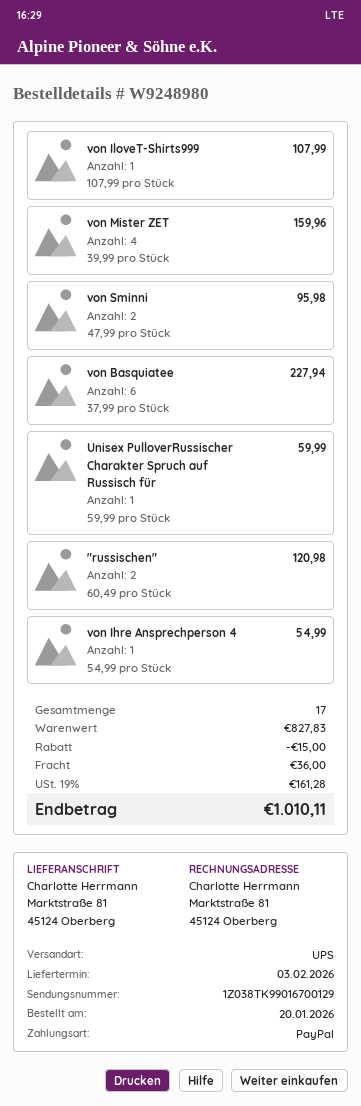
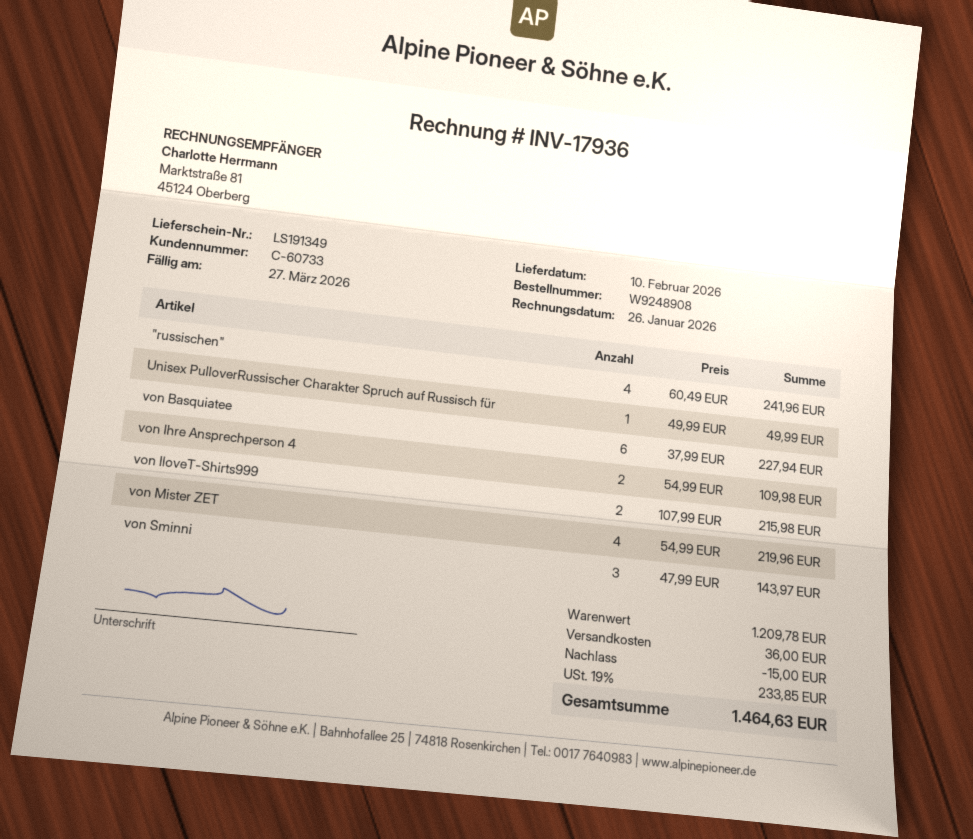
order number: W9248980 -> W9248908
delivery date: 2026-02-03 -> 2026-02-10
von IloveT-Shirts999: 1 x 107.99 = 107.99 -> 2 x 107.99 = 215.98
von Mister ZET: 4 x 39.99 = 159.96 -> 4 x 54.99 = 219.96
von Sminni: 2 x 47.99 = 95.98 -> 3 x 47.99 = 143.97
Unisex PulloverRussischer Charakter Spruch auf Russisch für: 1 x 59.99 = 59.99 -> 1 x 49.99 = 49.99
"russischen": 2 x 60.49 = 120.98 -> 4 x 60.49 = 241.96
von Ihre Ansprechperson 4: 1 x 54.99 = 54.99 -> 2 x 54.99 = 109.98
subtotal: 827.83 -> 1209.78
tax: 19% = 161.28 -> 19% = 233.85
total: 1010.11 -> 1464.63

